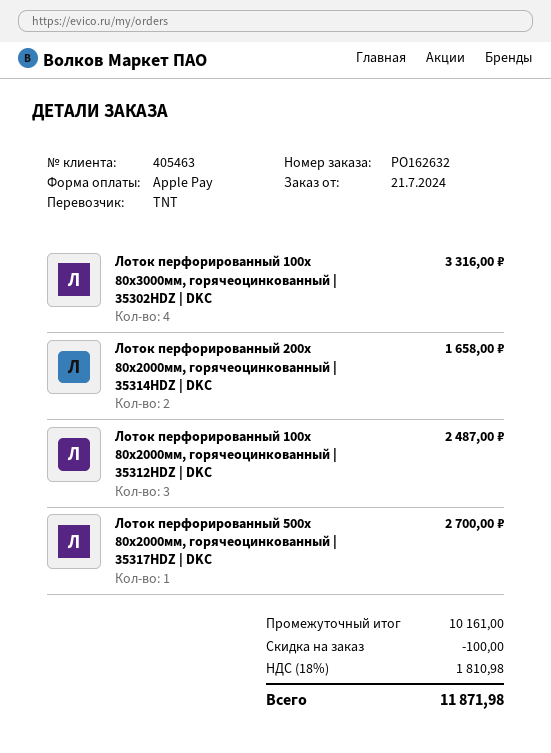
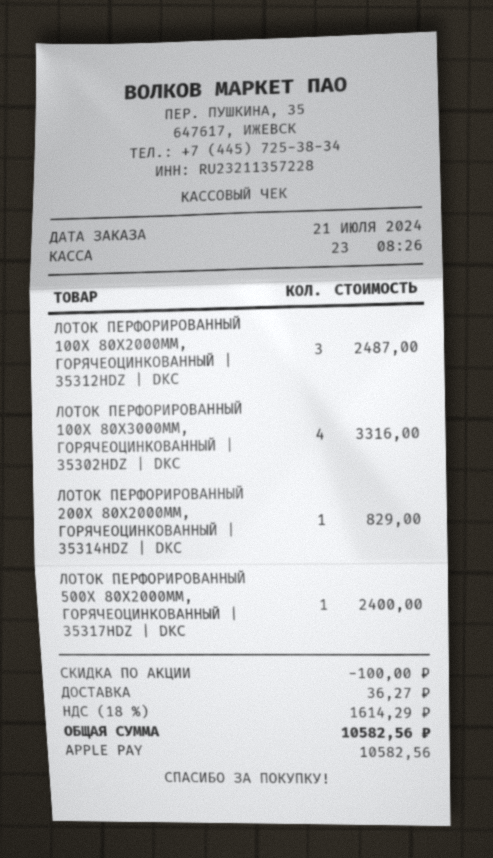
Лоток перфорированный 200х 80х2000мм, горячеоцинкованный | 35314HDZ | DKC: 2 for 1658.00 -> 1 for 829.00
Лоток перфорированный 500х 80х2000мм, горячеоцинкованный | 35317HDZ | DKC: 1 for 2700.00 -> 1 for 2400.00
shipping: none -> 36.27
tax: 18% = 1810.98 -> 18% = 1614.29
total: 11871.98 -> 10582.56

